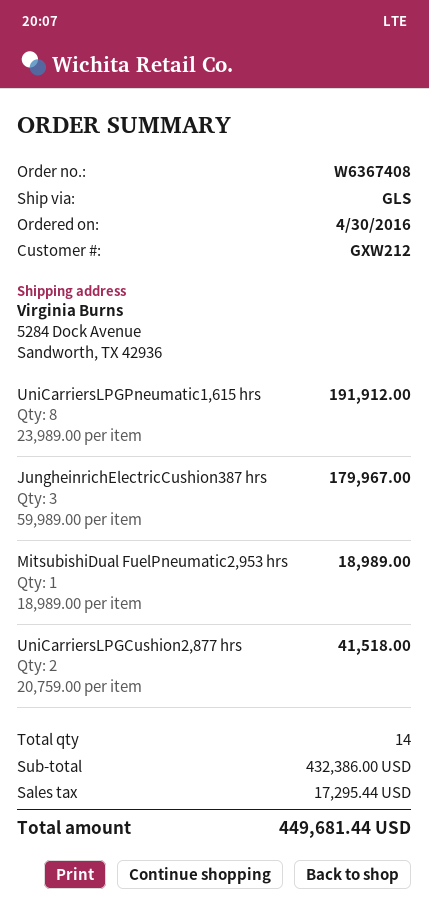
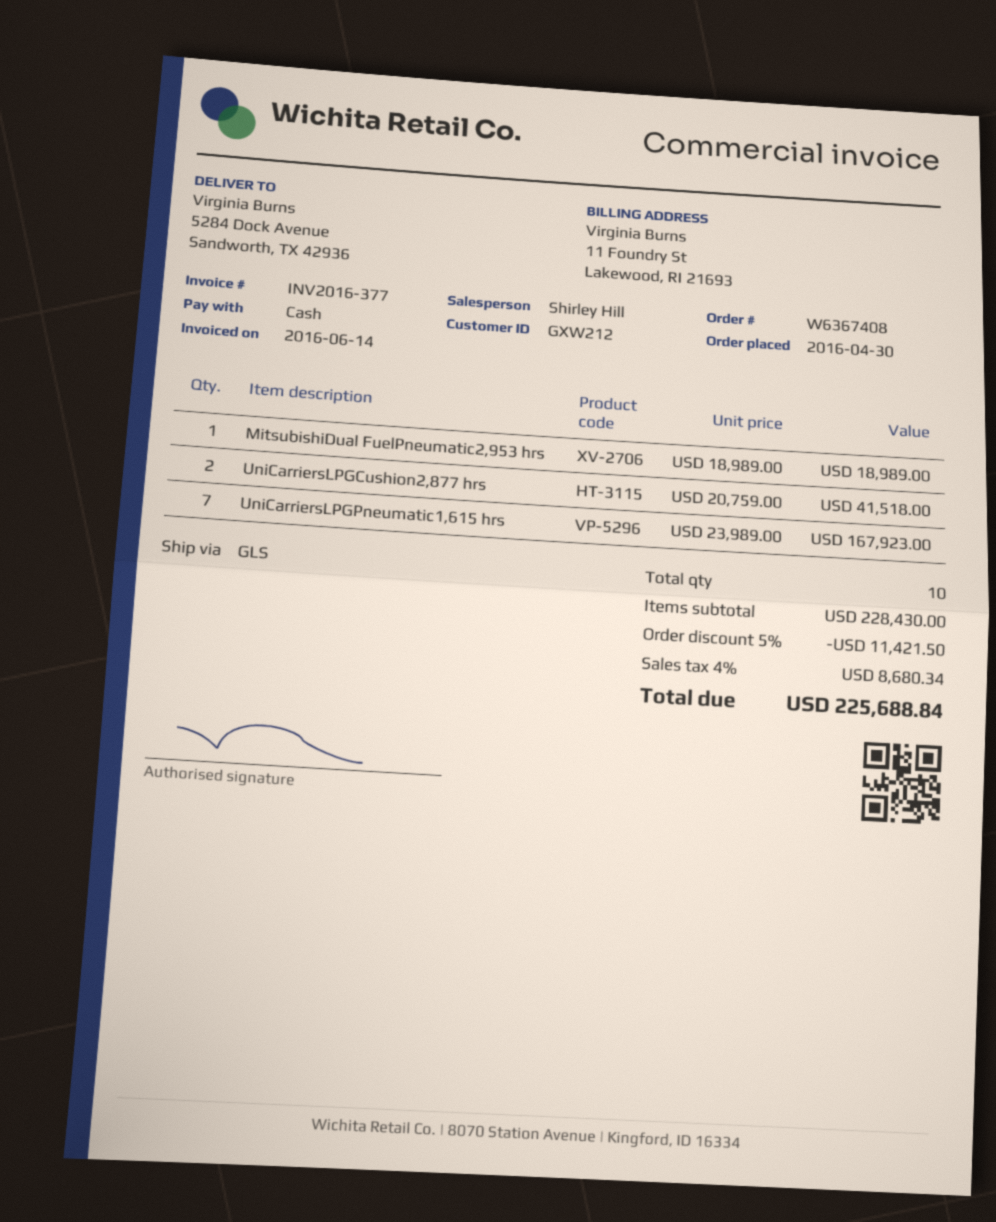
UniCarriersLPGPneumatic1,615 hrs: 8 x 23989.00 = 191912.00 -> 7 x 23989.00 = 167923.00
JungheinrichElectricCushion387 hrs: 3 x 59989.00 = 179967.00 -> none
total quantity: 14 -> 10
subtotal: 432386.00 -> 228430.00
discount: none -> 5% = 11421.50
tax: 17295.44 -> 8680.34
total: 449681.44 -> 225688.84

